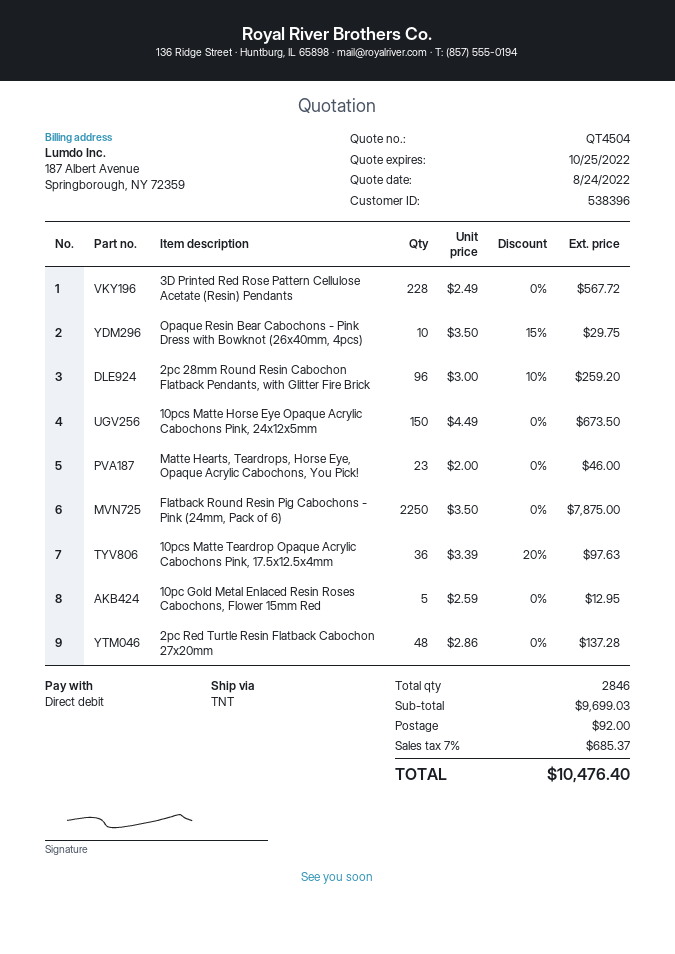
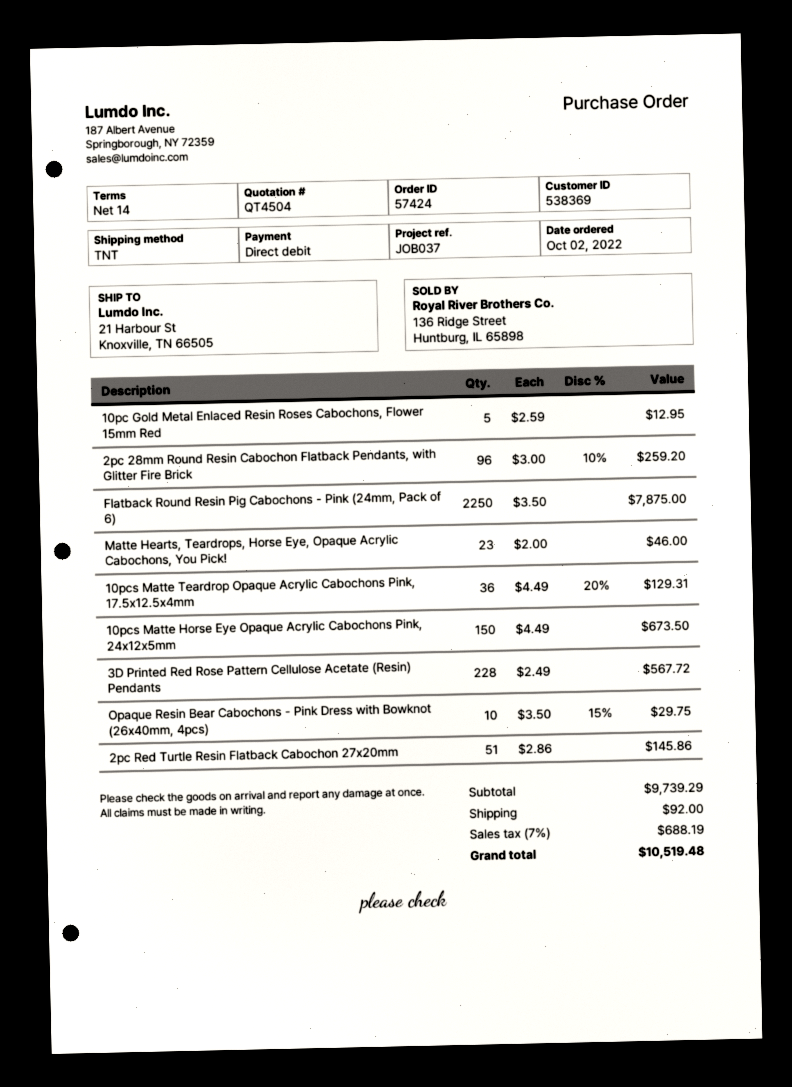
customer number: 538396 -> 538369
10pcs Matte Teardrop Opaque Acrylic Cabochons Pink, 17.5x12.5x4mm: 36 x 3.39 - 20% = 97.63 -> 36 x 4.49 - 20% = 129.31
2pc Red Turtle Resin Flatback Cabochon 27x20mm: 48 x 2.86 = 137.28 -> 51 x 2.86 = 145.86
subtotal: 9699.03 -> 9739.29
tax: 7% = 685.37 -> 7% = 688.19
total: 10476.40 -> 10519.48

